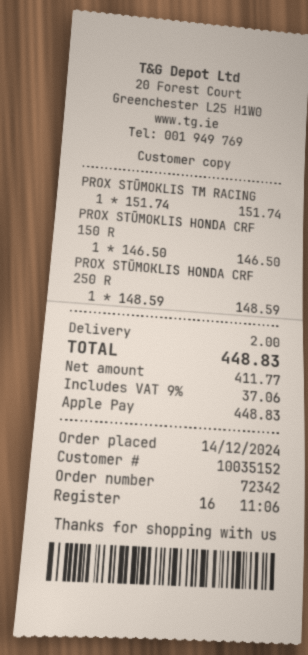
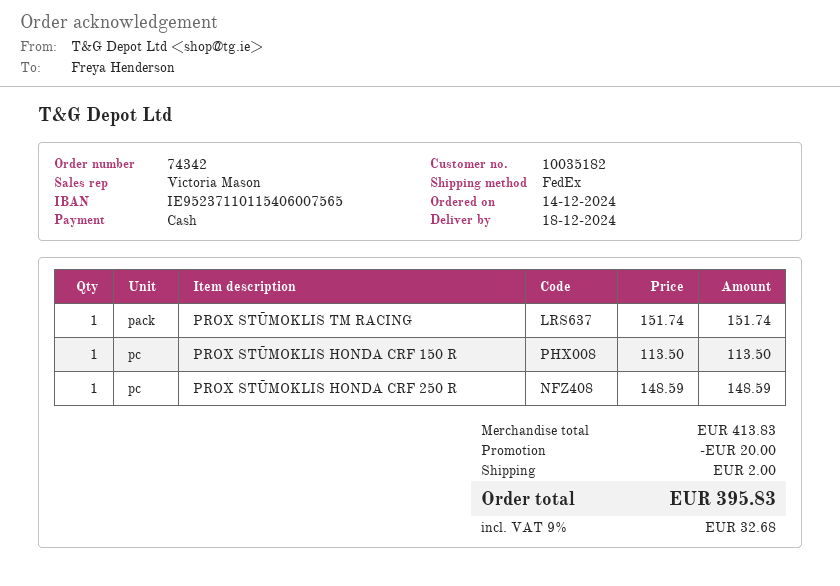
order number: 72342 -> 74342
customer number: 10035152 -> 10035182
payment method: Apple Pay -> cash
PROX STŪMOKLIS HONDA CRF 150 R: 1 x 146.50 = 146.50 -> 1 x 113.50 = 113.50
discount: none -> 20.00
tax: 9% = 37.06 -> 9% = 32.68
total: 448.83 -> 395.83

